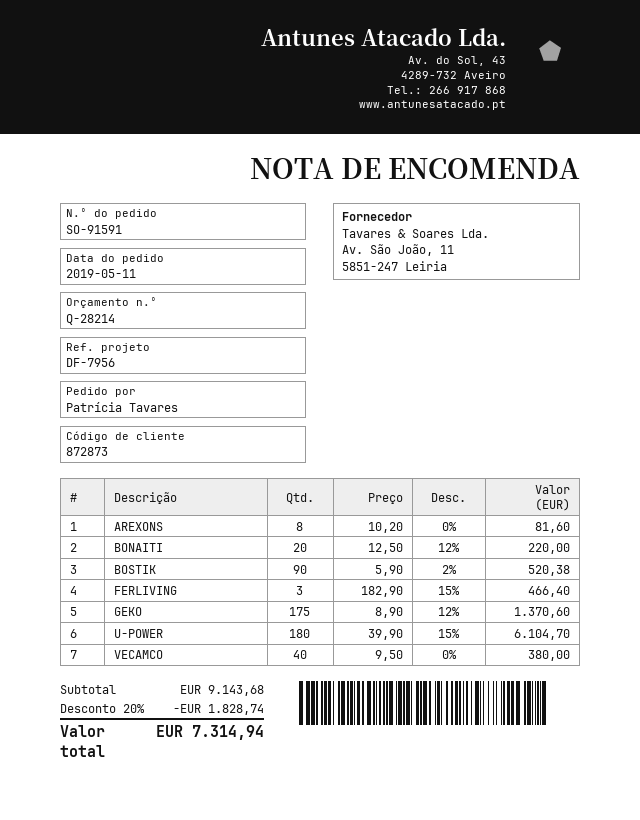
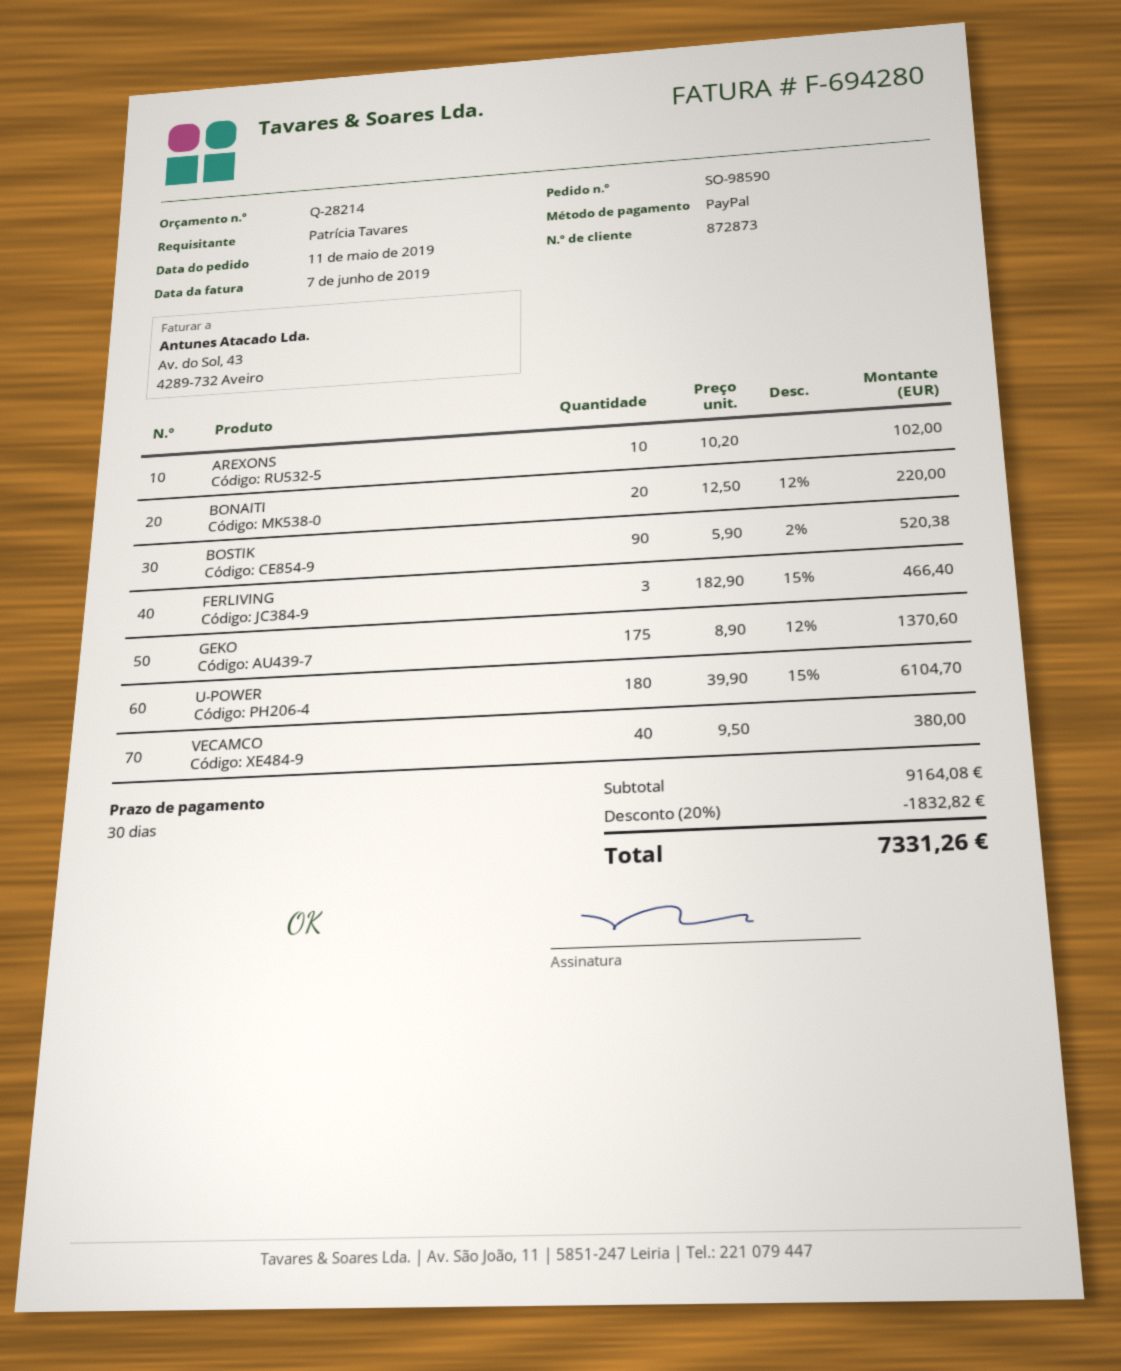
order number: SO-91591 -> SO-98590
AREXONS: 8 x 10.20 = 81.60 -> 10 x 10.20 = 102.00
subtotal: 9143.68 -> 9164.08
discount: 20% = 1828.74 -> 20% = 1832.82
total: 7314.94 -> 7331.26

